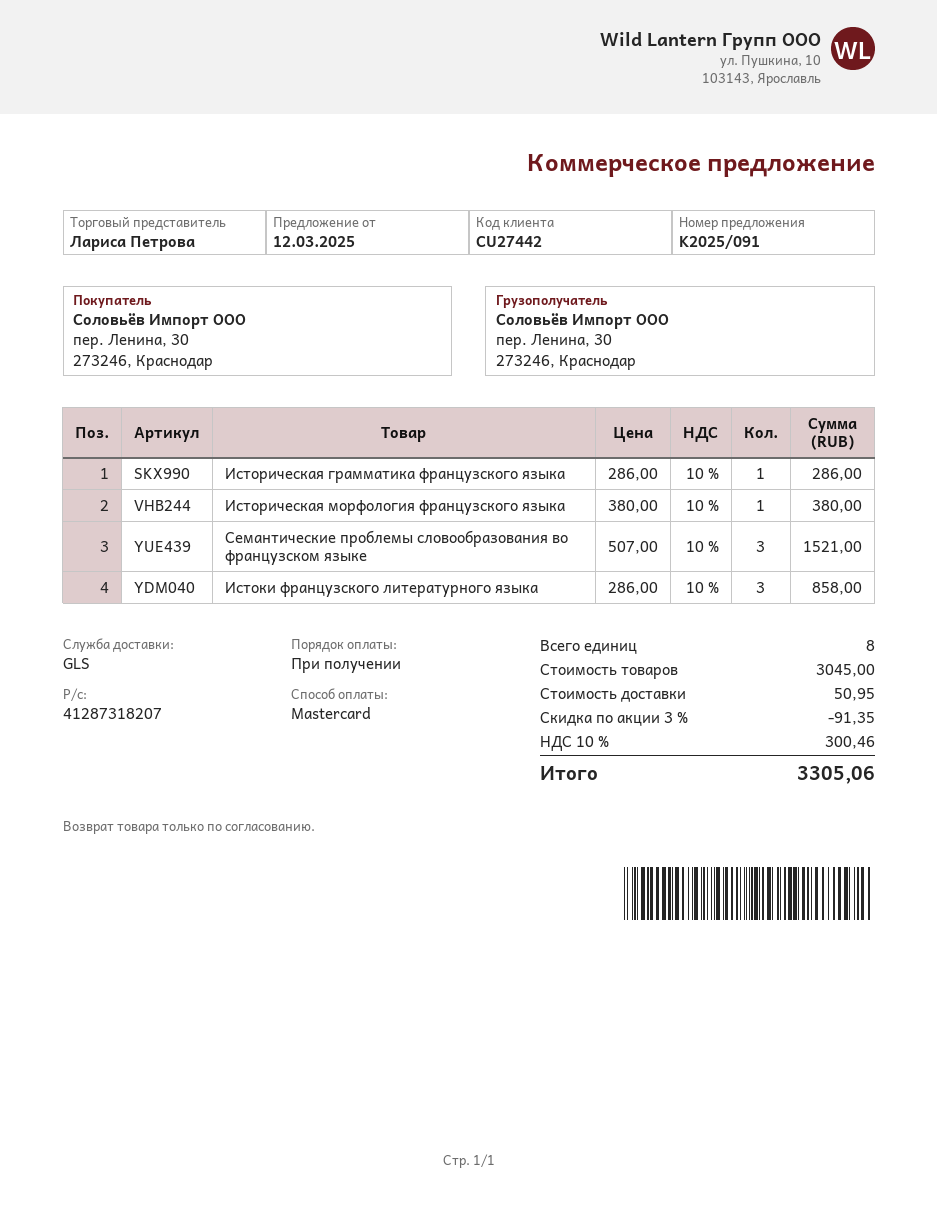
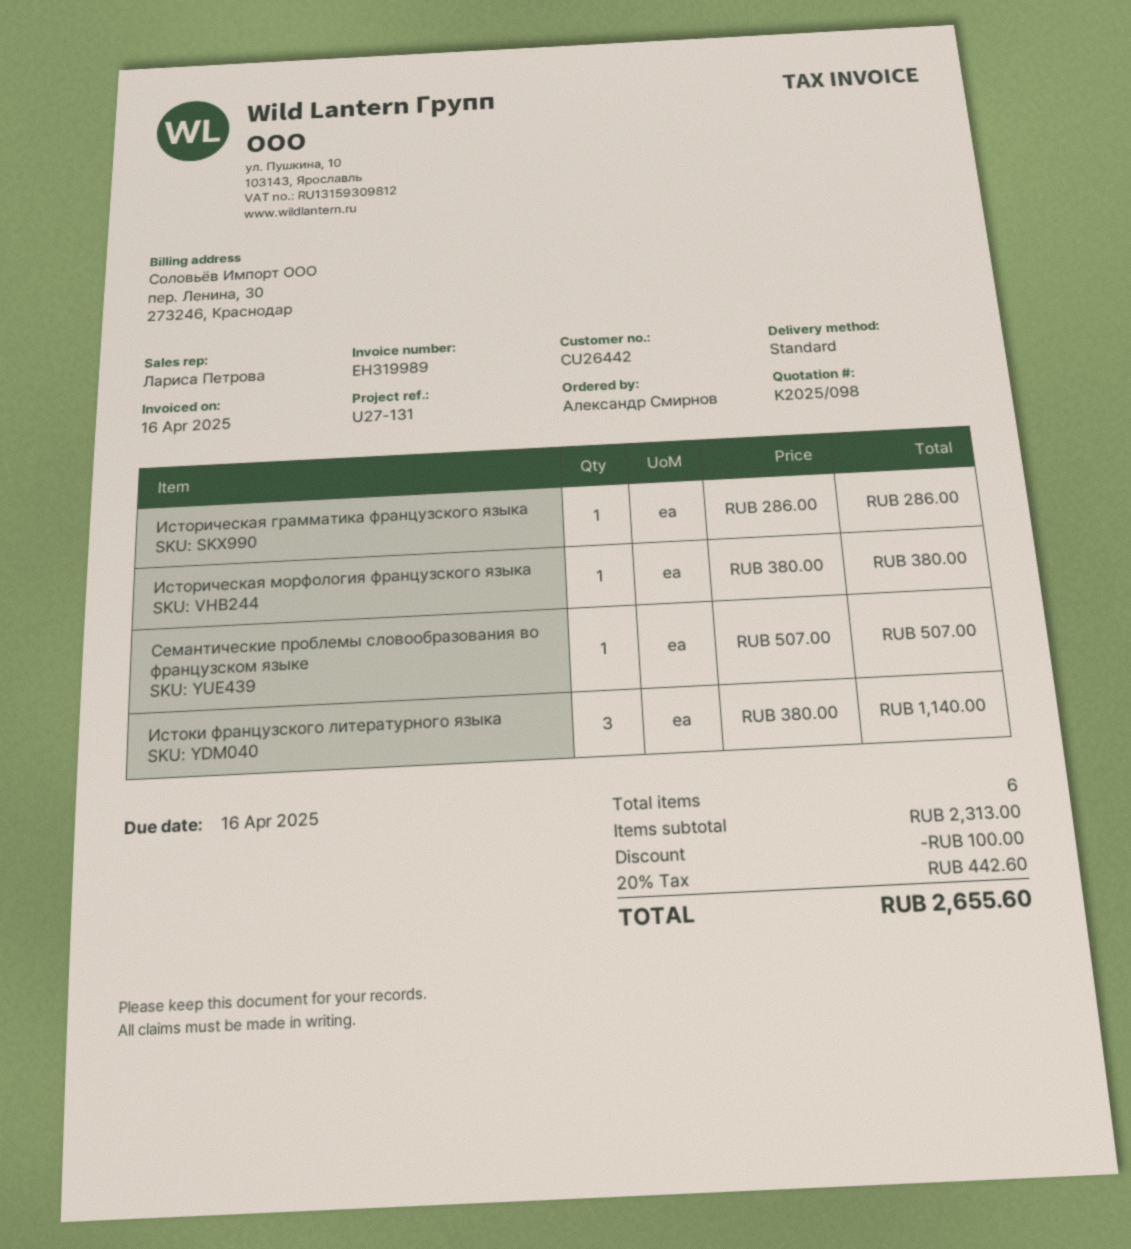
quote number: K2025/091 -> K2025/098
customer number: CU27442 -> CU26442
shipping method: GLS -> standard
Семантические проблемы словообразования во французском языке: 3 x 507.00 = 1521.00 -> 1 x 507.00 = 507.00
Истоки французского литературного языка: 3 x 286.00 = 858.00 -> 3 x 380.00 = 1140.00
total quantity: 8 -> 6
subtotal: 3045.00 -> 2313.00
discount: 91.35 -> 100.00
shipping: 50.95 -> none
tax: 10% = 300.46 -> 20% = 442.60
total: 3305.06 -> 2655.60

